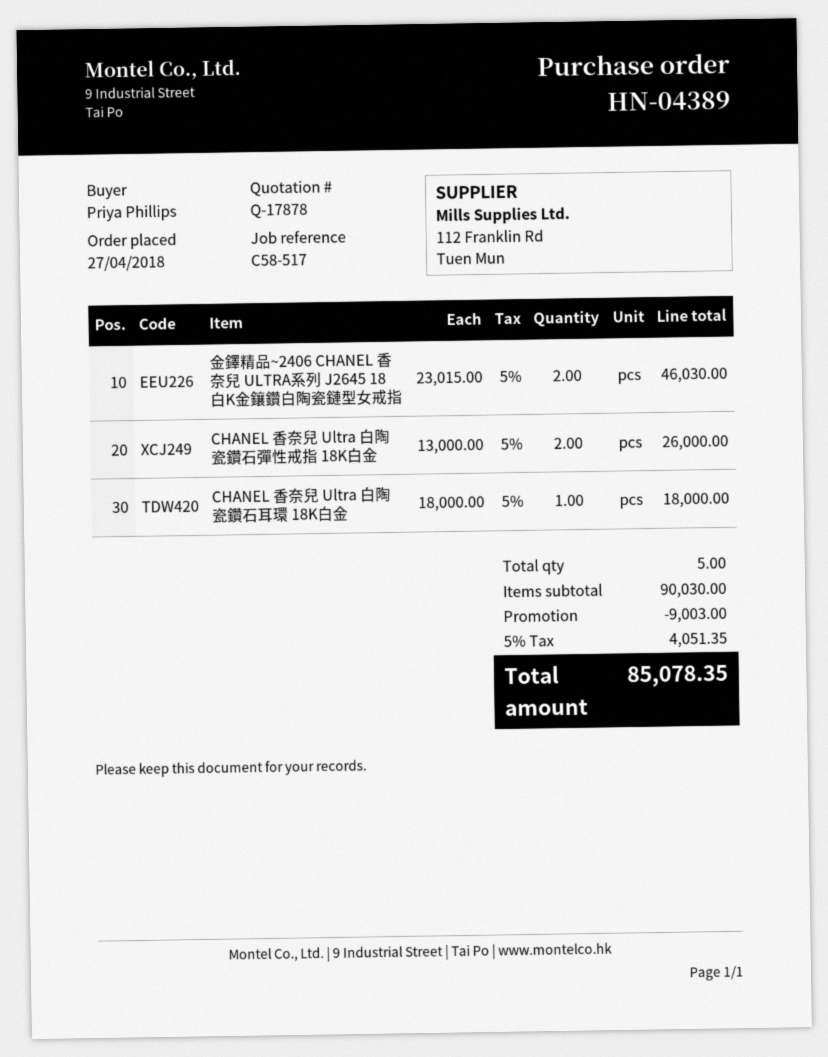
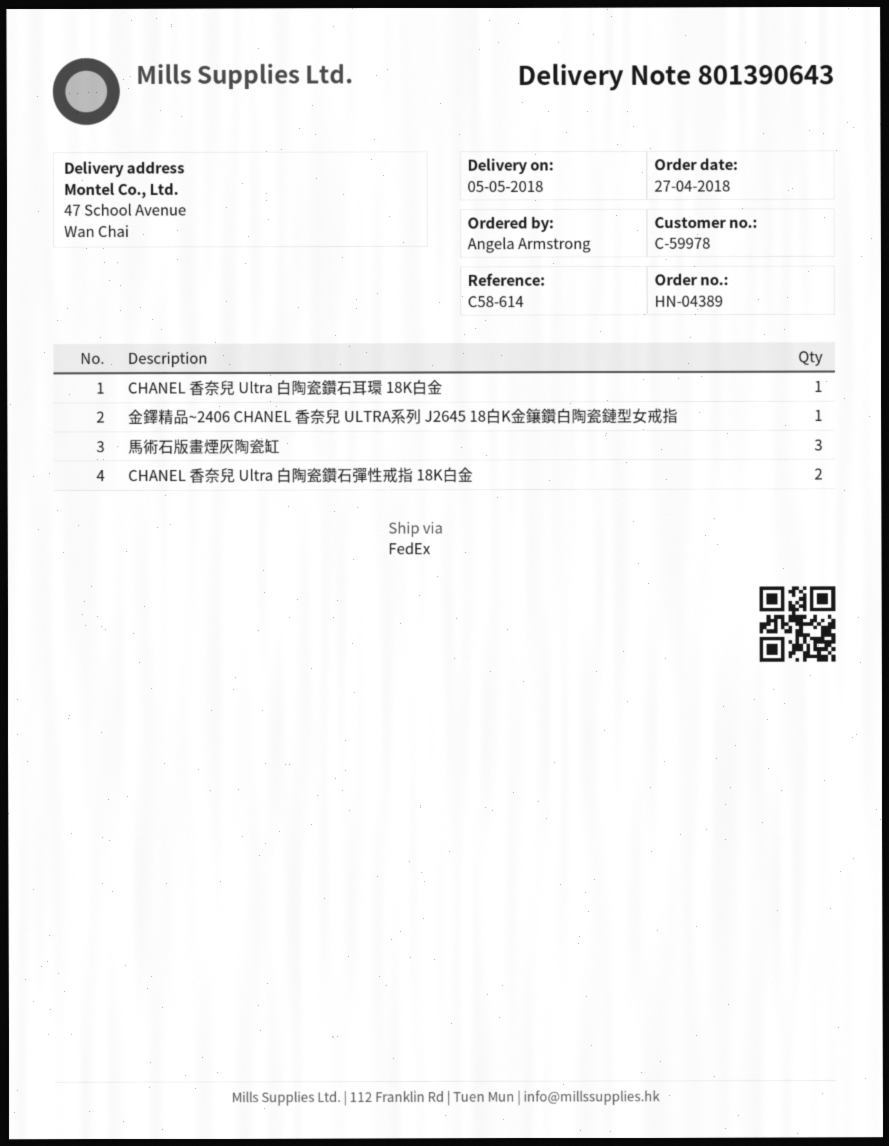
reference: C58-517 -> C58-614
ordered by: Priya Phillips -> Angela Armstrong
金鐸精品~2406 CHANEL 香奈兒 ULTRA系列 J2645 18白K金鑲鑽白陶瓷鏈型女戒指: 2 -> 1
馬術石版畫煙灰陶瓷缸: none -> 3

